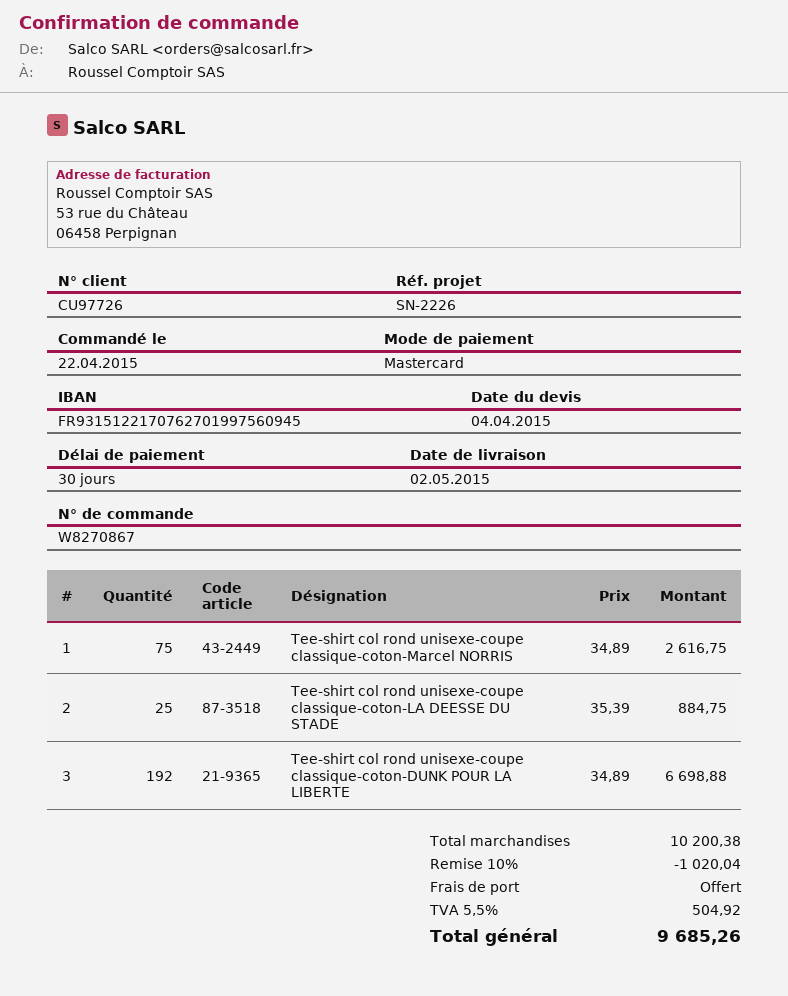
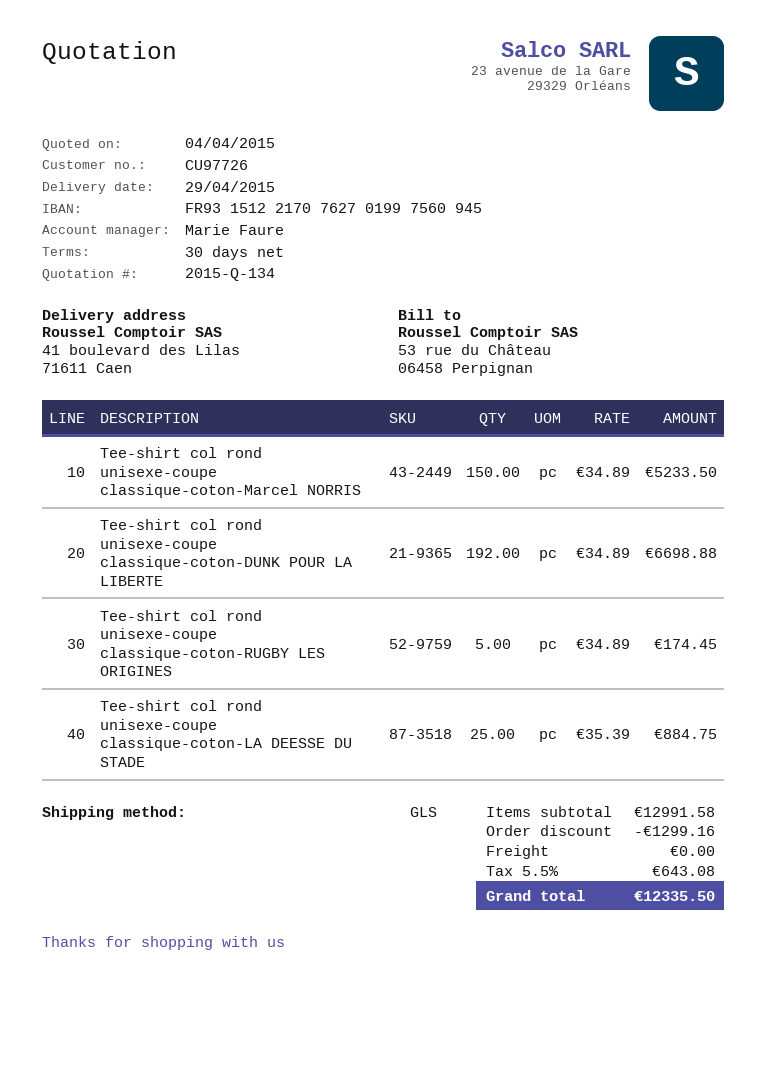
delivery date: 2015-05-02 -> 2015-04-29
Tee-shirt col rond unisexe-coupe classique-coton-Marcel NORRIS: 75 x 34.89 = 2616.75 -> 150 x 34.89 = 5233.50
Tee-shirt col rond unisexe-coupe classique-coton-RUGBY LES ORIGINES: none -> 5 x 34.89 = 174.45
subtotal: 10200.38 -> 12991.58
discount: 1020.04 -> 1299.16
tax: 5.5% = 504.92 -> 5.5% = 643.08
total: 9685.26 -> 12335.50

